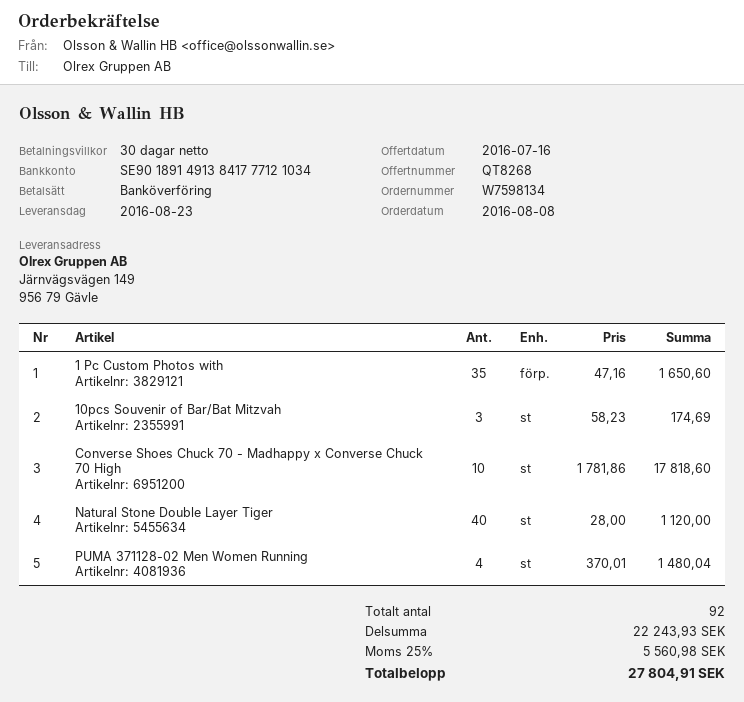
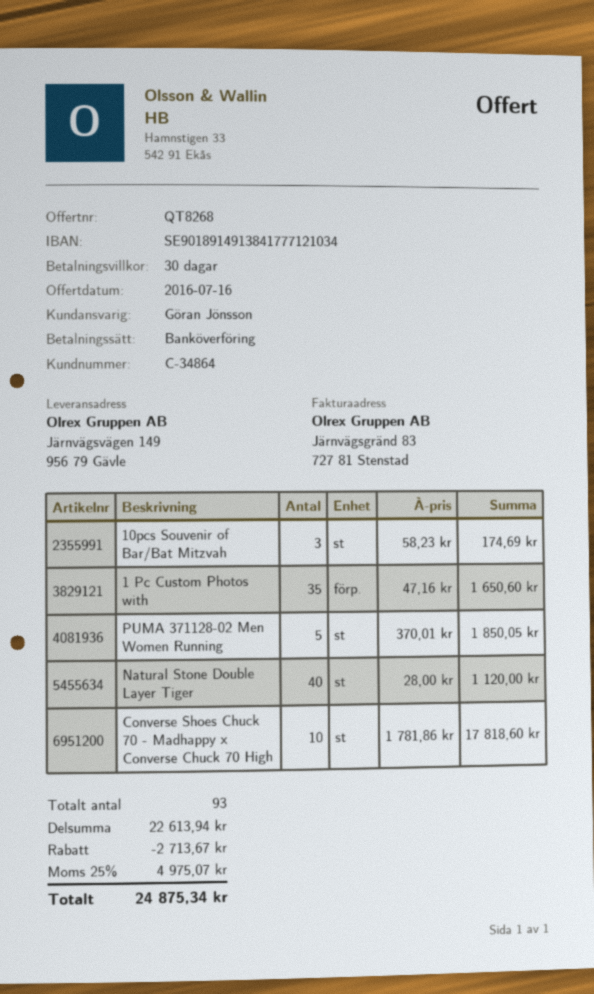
PUMA 371128-02 Men Women Running: 4 x 370.01 = 1480.04 -> 5 x 370.01 = 1850.05
total quantity: 92 -> 93
subtotal: 22243.93 -> 22613.94
discount: none -> 2713.67
tax: 25% = 5560.98 -> 25% = 4975.07
total: 27804.91 -> 24875.34

